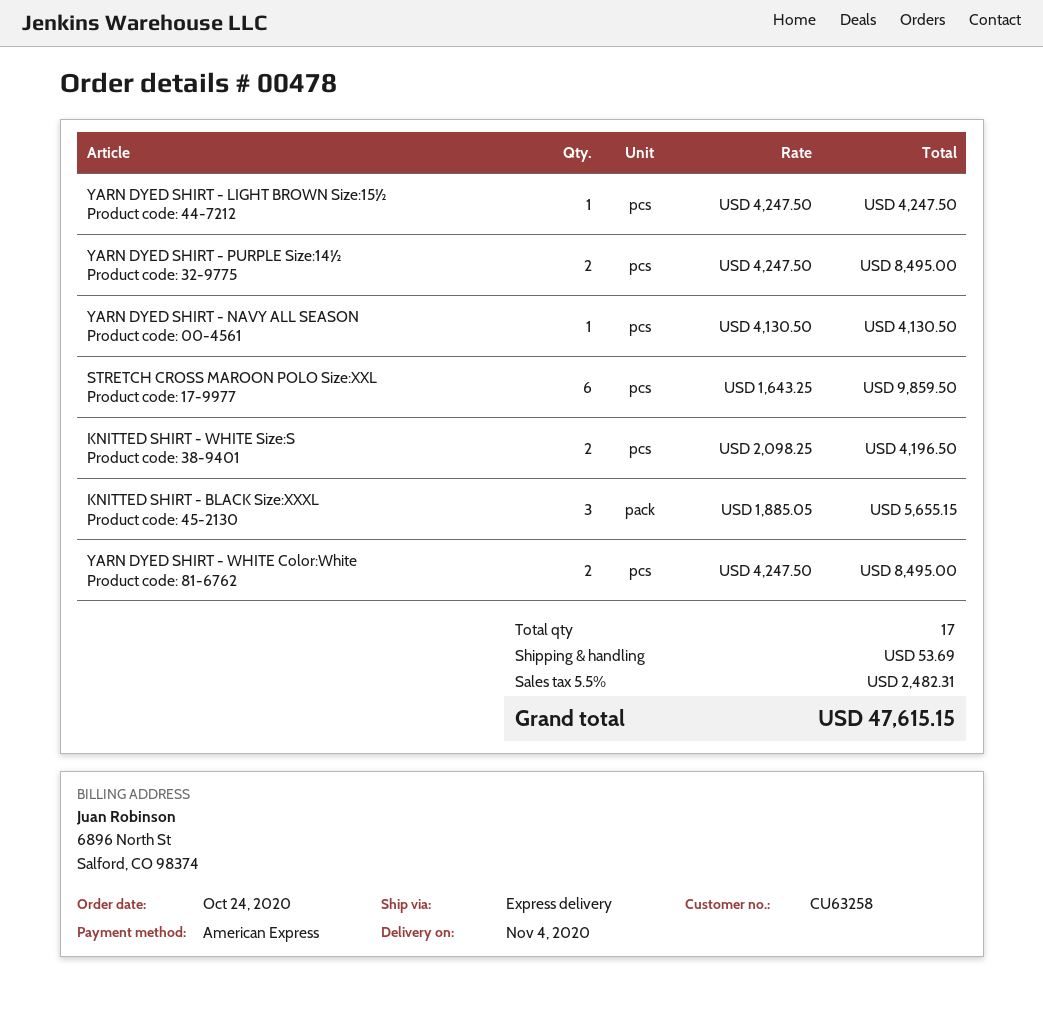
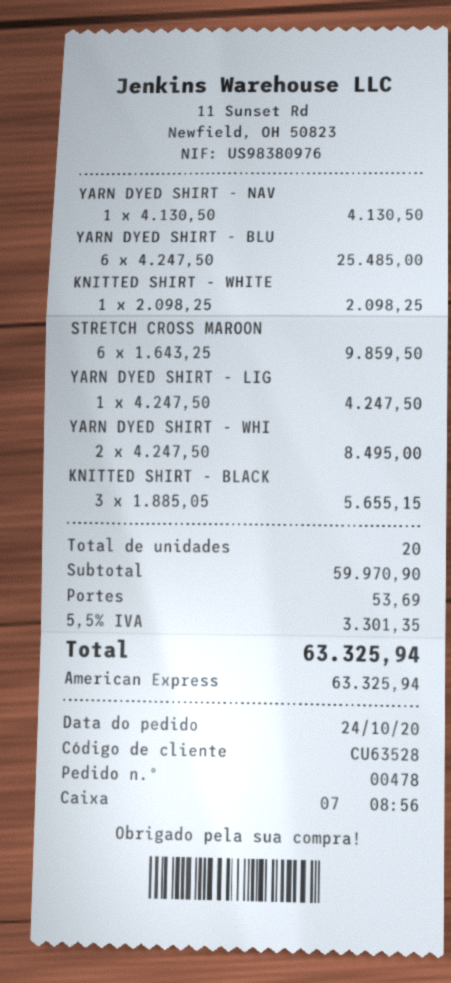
customer number: CU63258 -> CU63528
YARN DYED SHIRT - PURPLE Size:14½: 2 x 4247.50 = 8495.00 -> none
KNITTED SHIRT - WHITE Size:S: 2 x 2098.25 = 4196.50 -> 1 x 2098.25 = 2098.25
YARN DYED SHIRT - BLU: none -> 6 x 4247.50 = 25485.00
total quantity: 17 -> 20
tax: 5.5% = 2482.31 -> 5.5% = 3301.35
total: 47615.15 -> 63325.94

